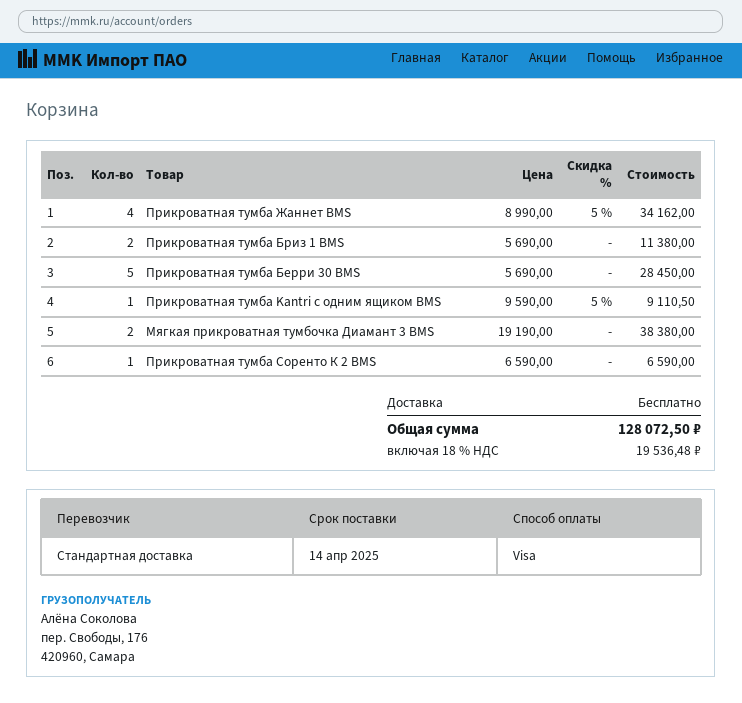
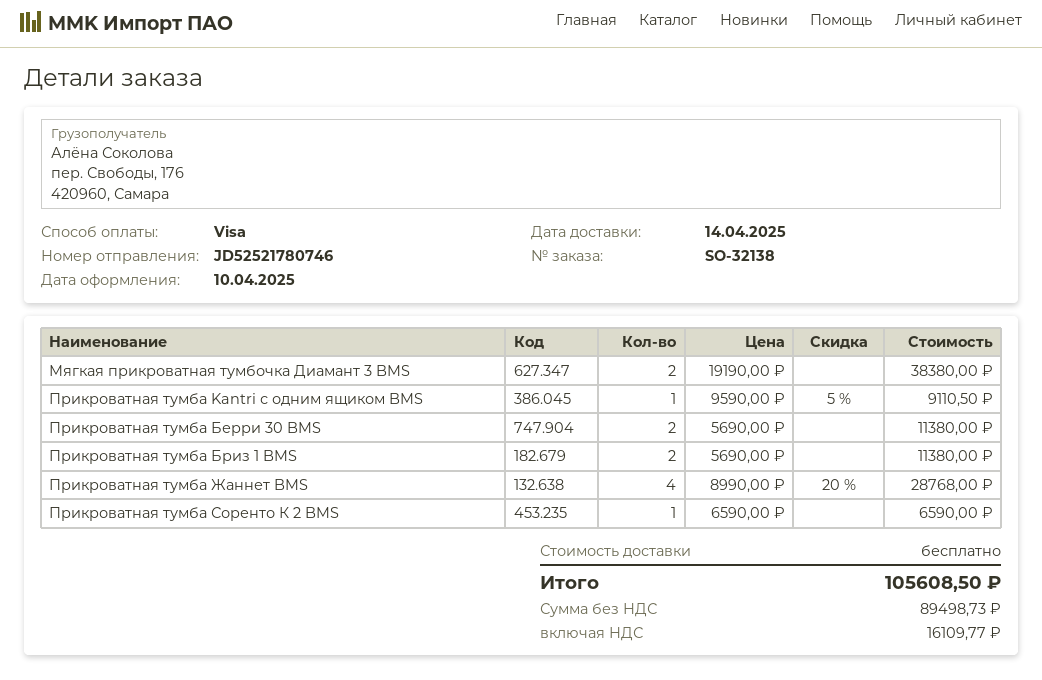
Прикроватная тумба Жаннет BMS: 4 x 8990.00 - 5% = 34162.00 -> 4 x 8990.00 - 20% = 28768.00
Прикроватная тумба Берри 30 BMS: 5 x 5690.00 = 28450.00 -> 2 x 5690.00 = 11380.00
tax: 19536.48 -> 16109.77
total: 128072.50 -> 105608.50

